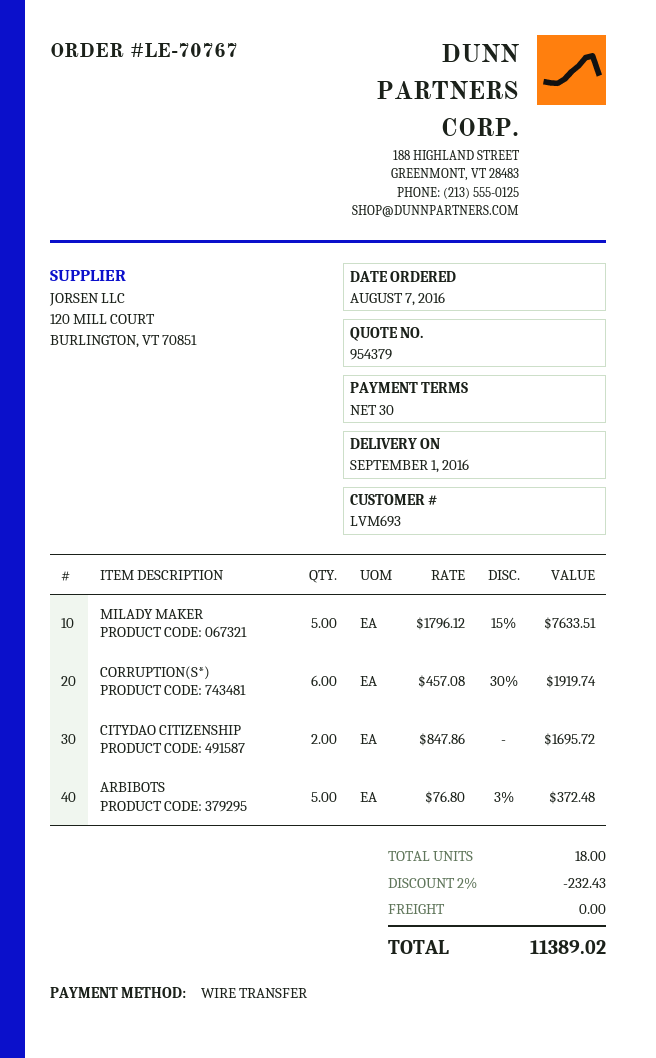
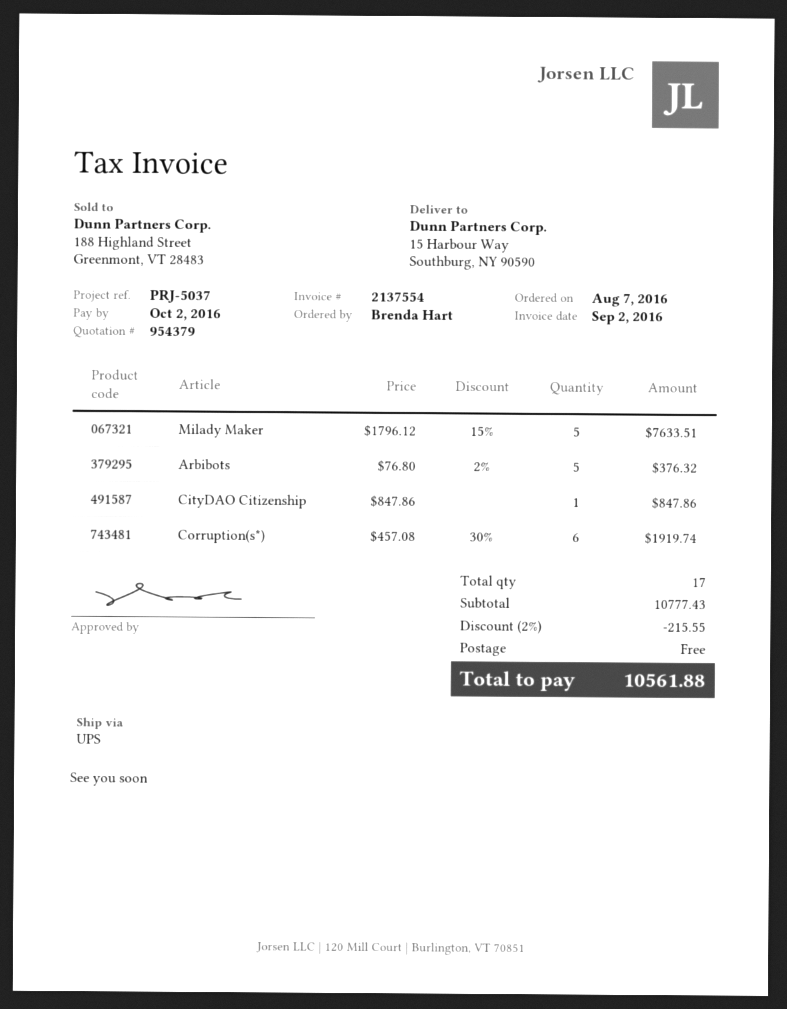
CITYDAO CITIZENSHIP: 2 x 847.86 = 1695.72 -> 1 x 847.86 = 847.86
ARBIBOTS: 5 x 76.80 - 3% = 372.48 -> 5 x 76.80 - 2% = 376.32
total quantity: 18 -> 17
discount: 2% = 232.43 -> 2% = 215.55
total: 11389.02 -> 10561.88

